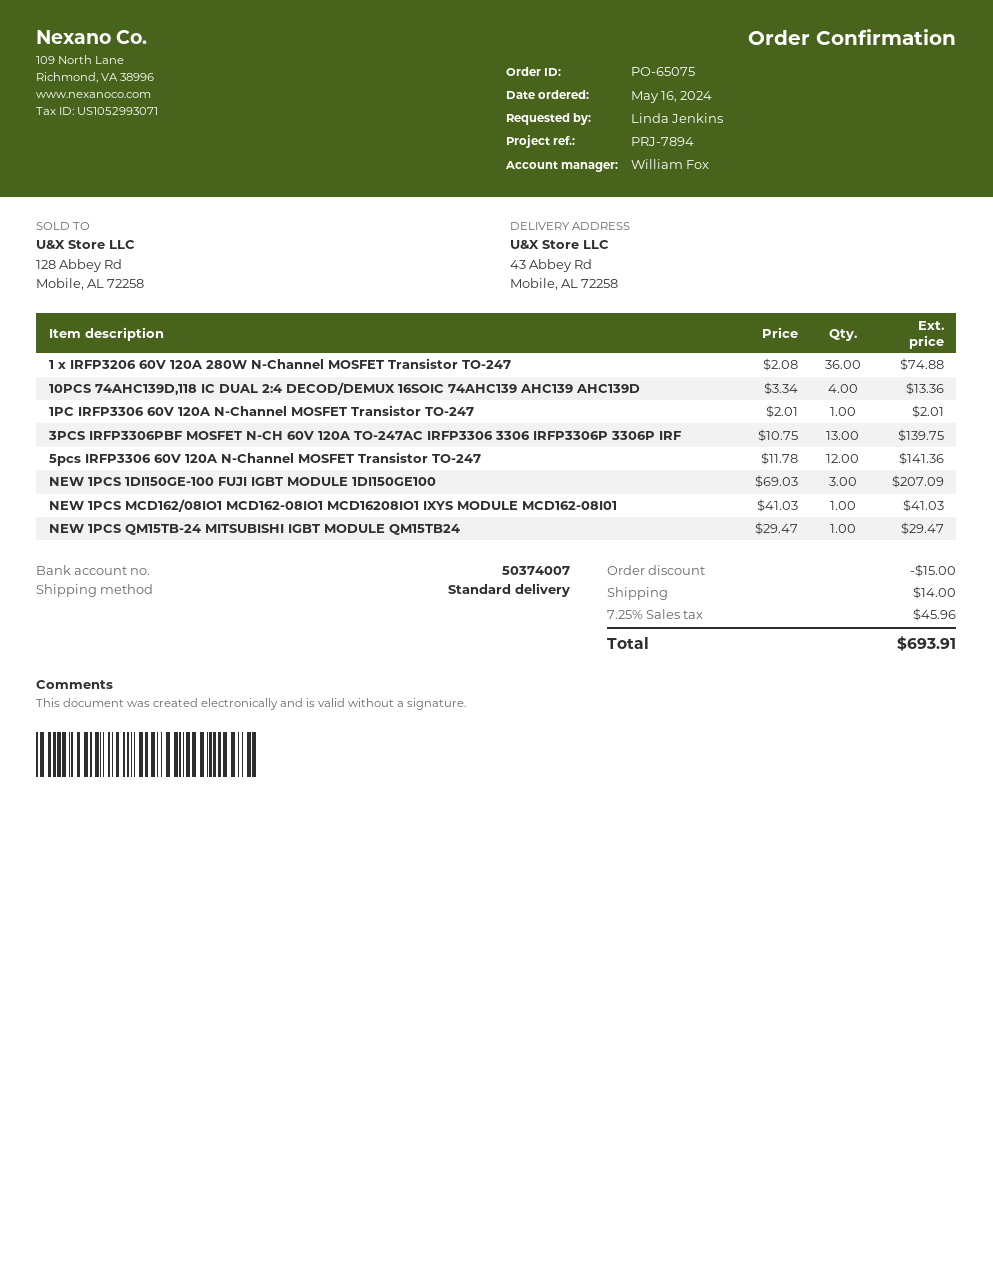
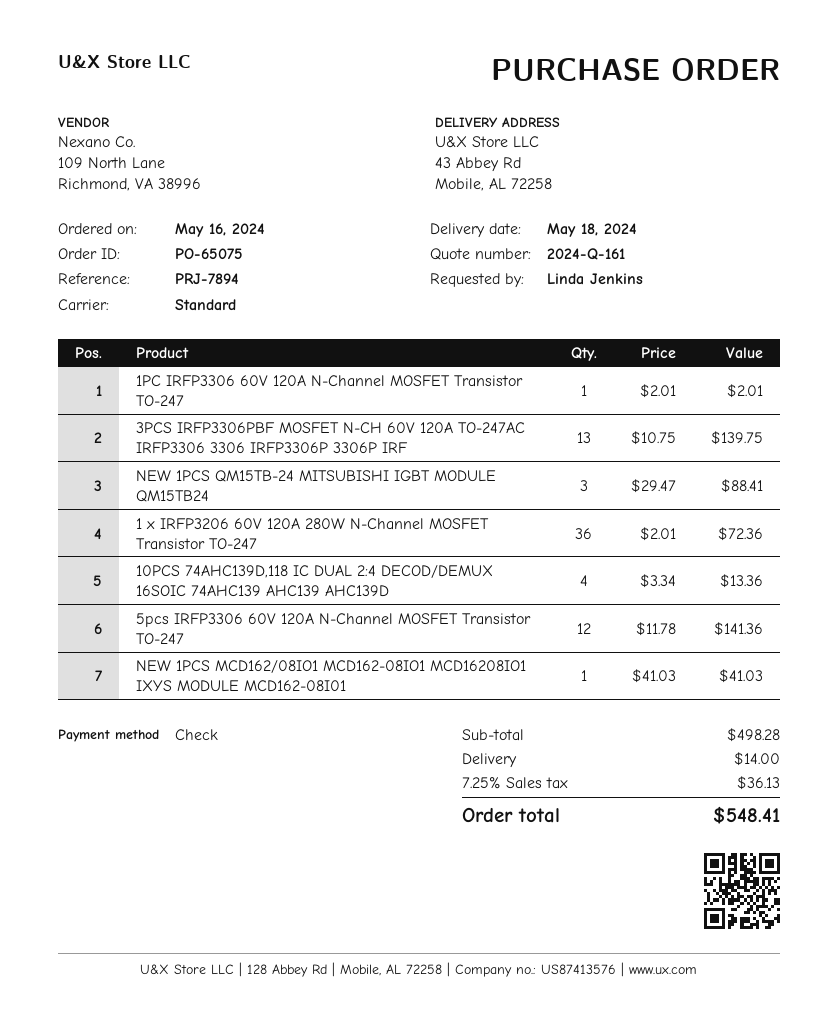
1 x IRFP3206 60V 120A 280W N-Channel MOSFET Transistor TO-247: 36 x 2.08 = 74.88 -> 36 x 2.01 = 72.36
NEW 1PCS 1DI150GE-100 FUJI IGBT MODULE 1DI150GE100: 3 x 69.03 = 207.09 -> none
NEW 1PCS QM15TB-24 MITSUBISHI IGBT MODULE QM15TB24: 1 x 29.47 = 29.47 -> 3 x 29.47 = 88.41
discount: 15.00 -> none
tax: 7.25% = 45.96 -> 7.25% = 36.13
total: 693.91 -> 548.41

